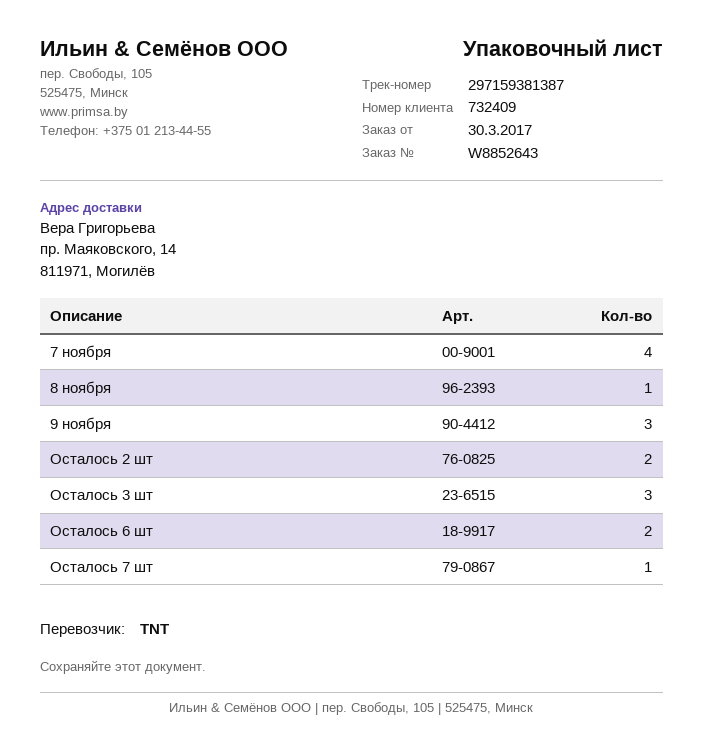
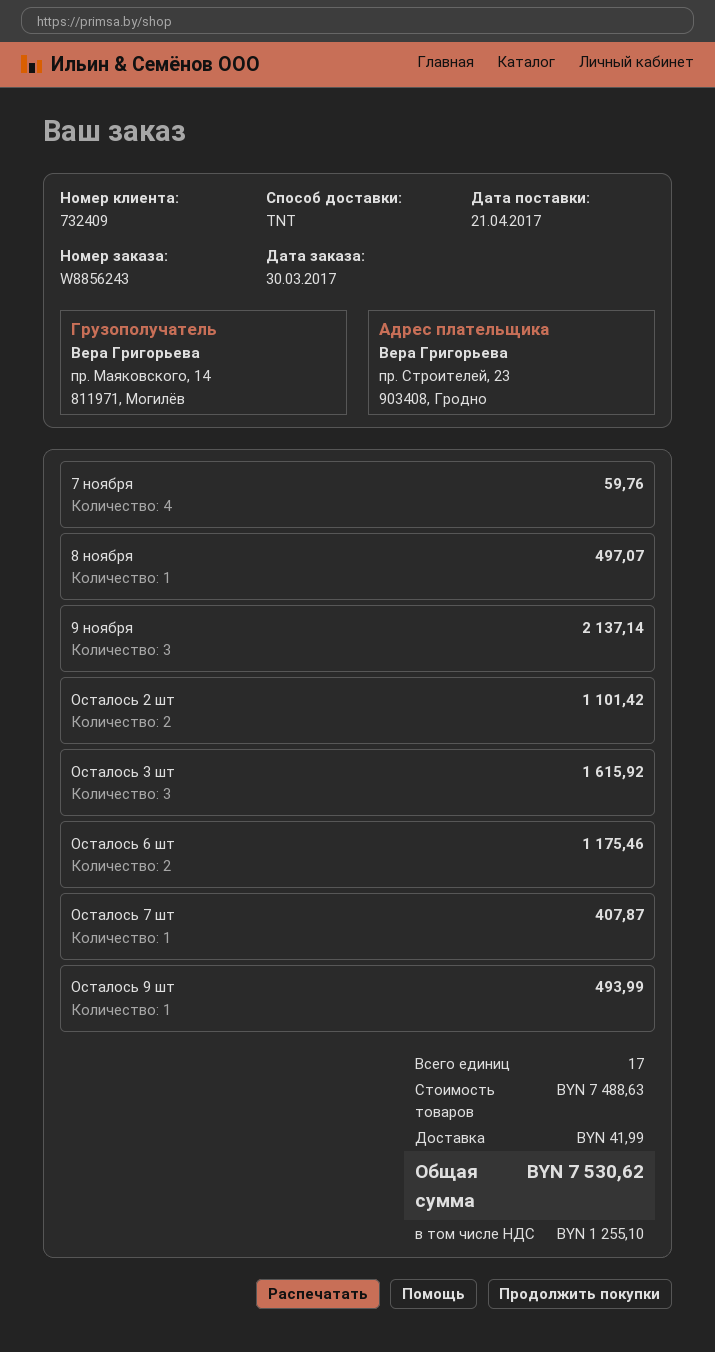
order number: W8852643 -> W8856243
Осталось 9 шт: none -> 1

